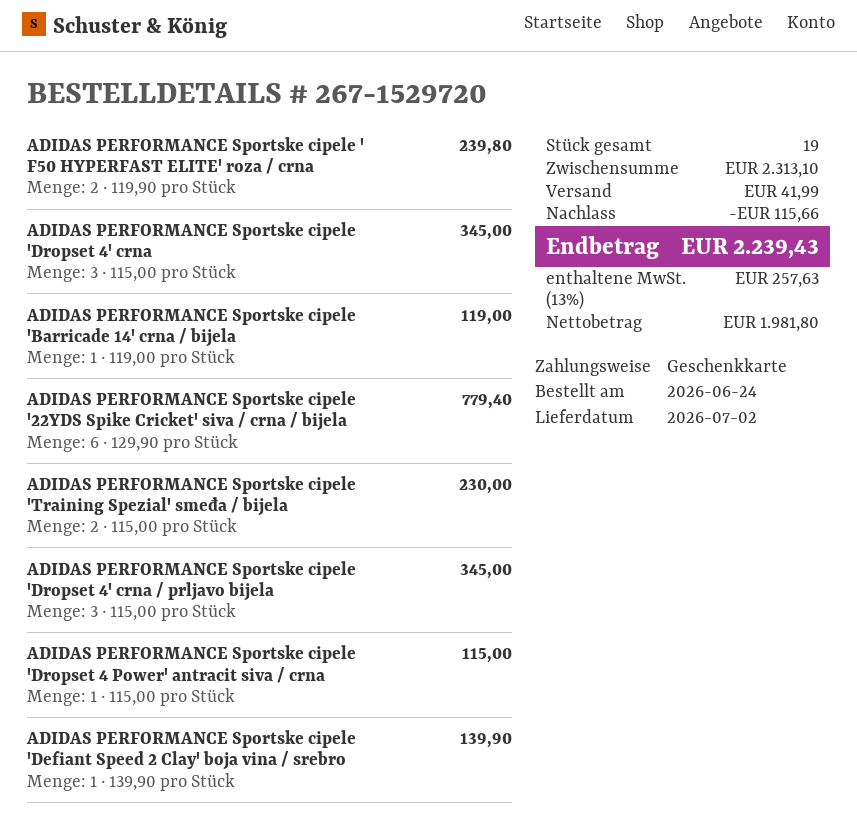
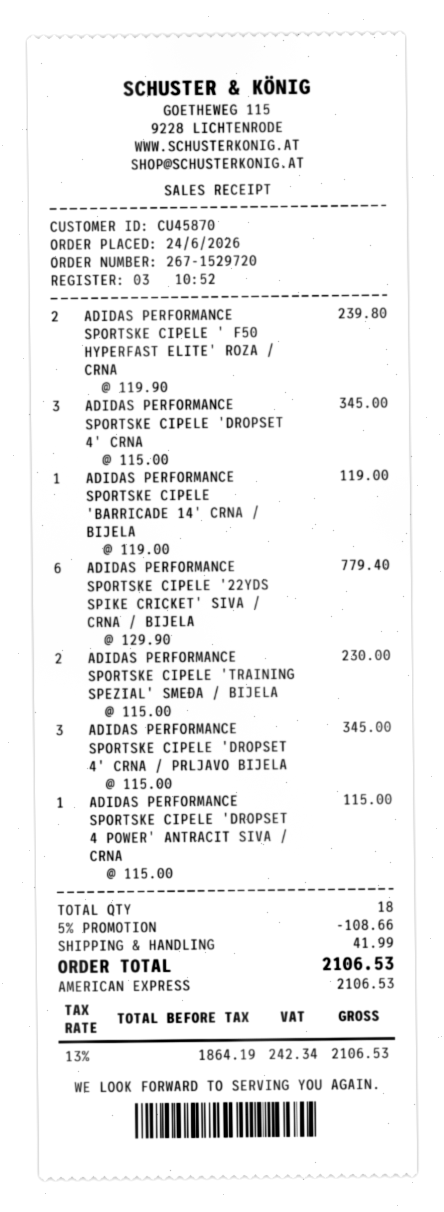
payment method: gift card -> American Express
ADIDAS PERFORMANCE Sportske cipele 'Defiant Speed 2 Clay' boja vina / srebro: 1 x 139.90 = 139.90 -> none
total quantity: 19 -> 18
discount: 115.66 -> 108.66
net: 1981.80 -> 1864.19
tax: 13% = 257.63 -> 13% = 242.34
total: 2239.43 -> 2106.53

